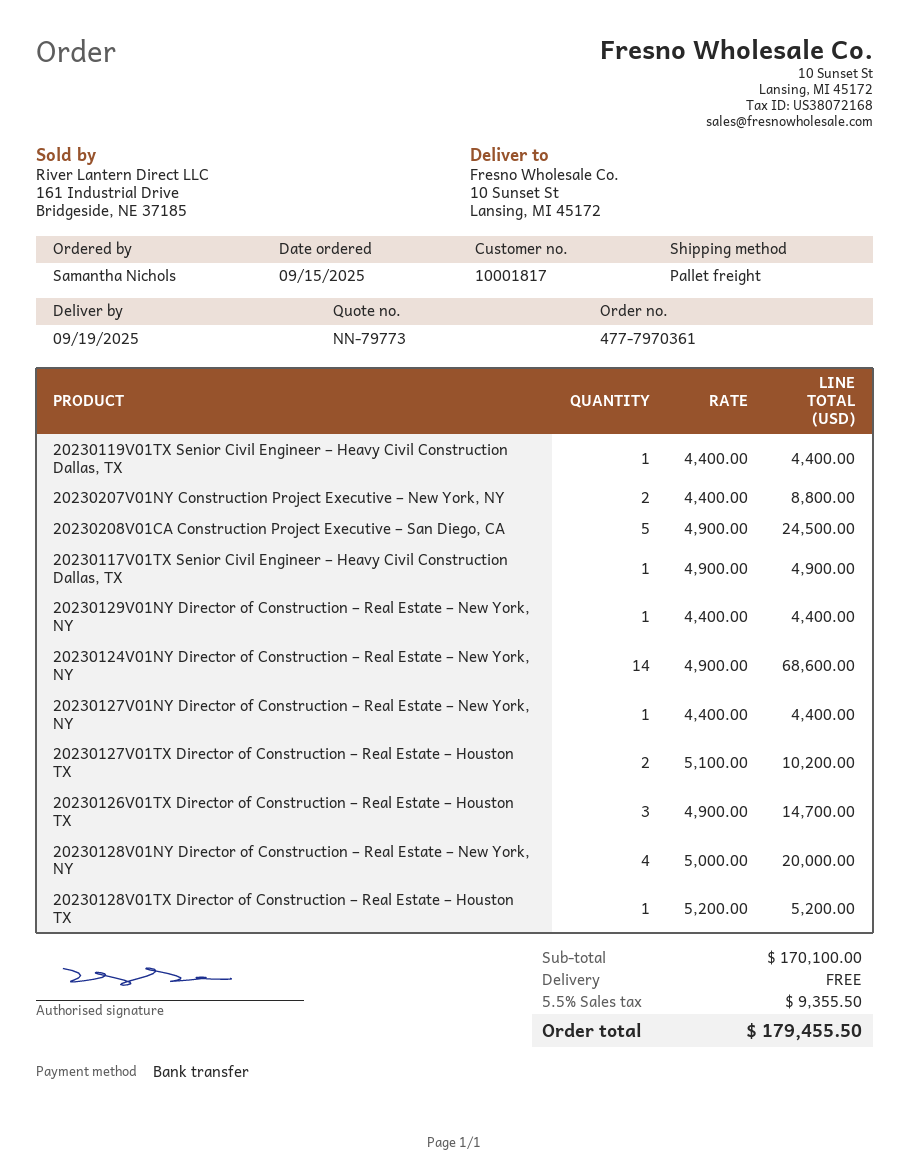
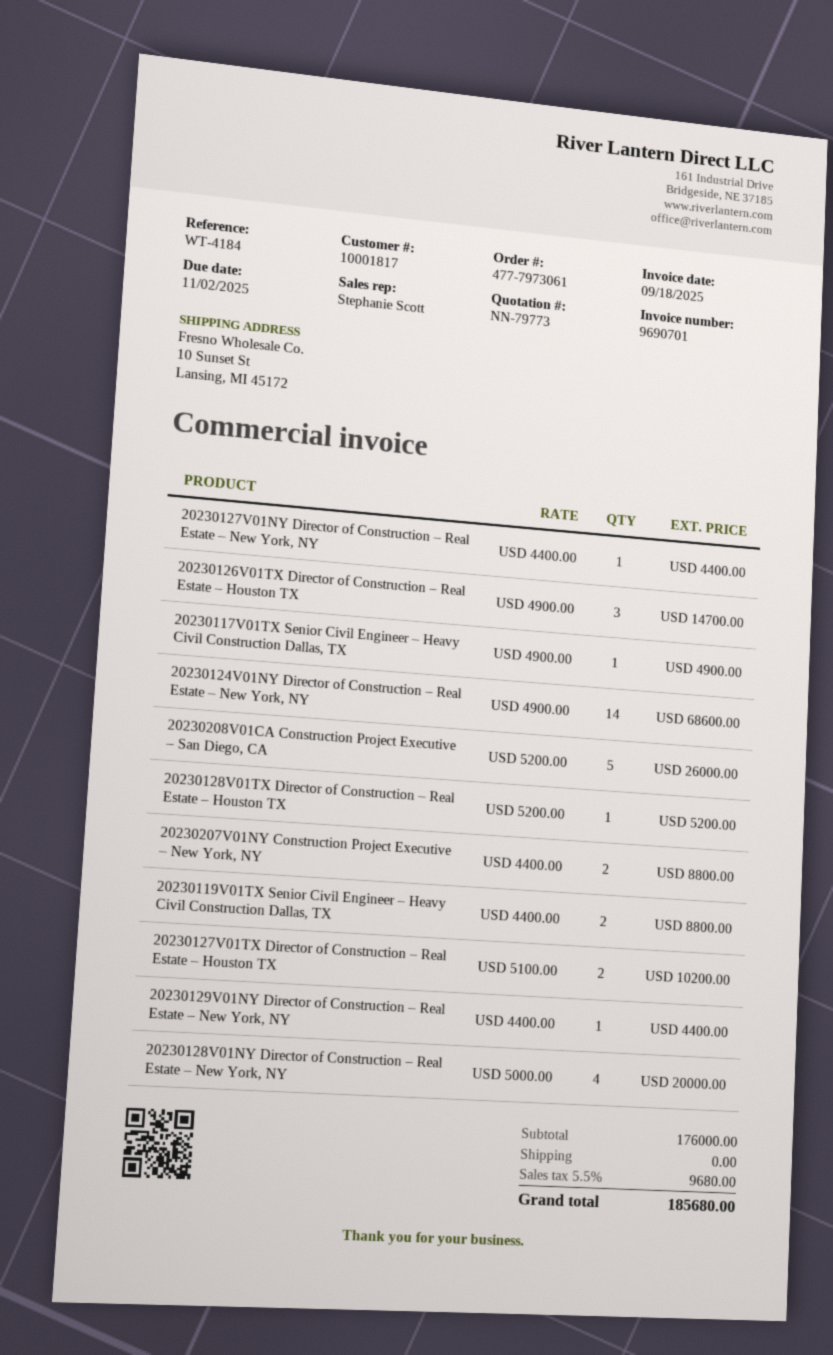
order number: 477-7970361 -> 477-7973061
20230119V01TX Senior Civil Engineer – Heavy Civil Construction Dallas, TX: 1 x 4400.00 = 4400.00 -> 2 x 4400.00 = 8800.00
20230208V01CA Construction Project Executive – San Diego, CA: 5 x 4900.00 = 24500.00 -> 5 x 5200.00 = 26000.00
subtotal: 170100.00 -> 176000.00
tax: 5.5% = 9355.50 -> 5.5% = 9680.00
total: 179455.50 -> 185680.00

